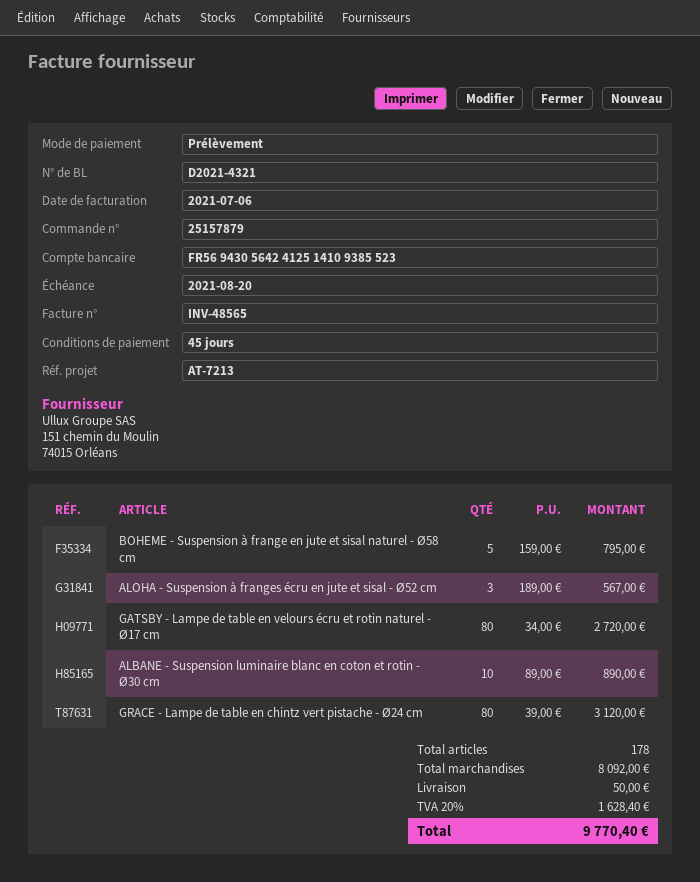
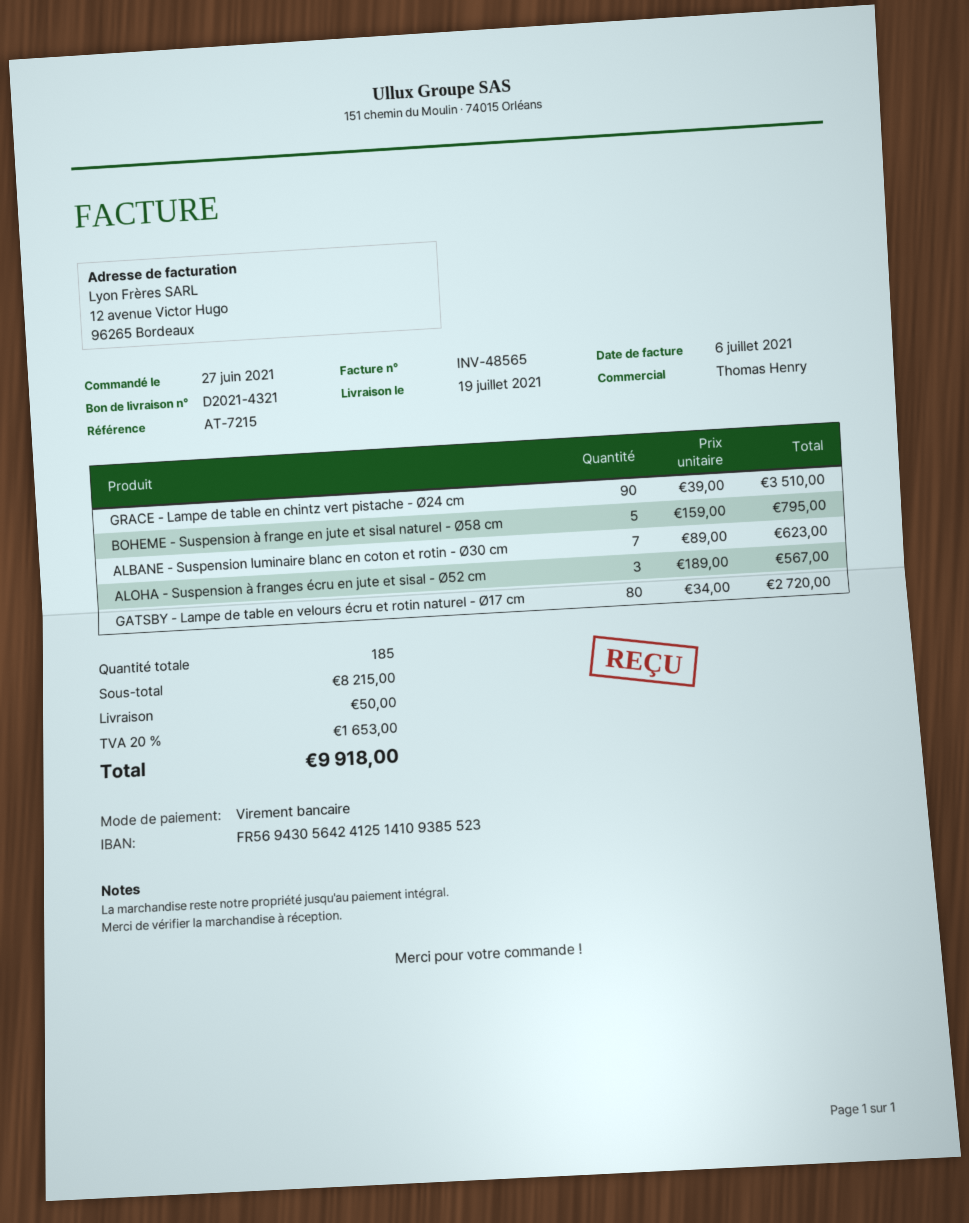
reference: AT-7213 -> AT-7215
payment method: direct debit -> bank transfer
ALBANE - Suspension luminaire blanc en coton et rotin - Ø30 cm: 10 x 89.00 = 890.00 -> 7 x 89.00 = 623.00
GRACE - Lampe de table en chintz vert pistache - Ø24 cm: 80 x 39.00 = 3120.00 -> 90 x 39.00 = 3510.00
total quantity: 178 -> 185
subtotal: 8092.00 -> 8215.00
tax: 20% = 1628.40 -> 20% = 1653.00
total: 9770.40 -> 9918.00

